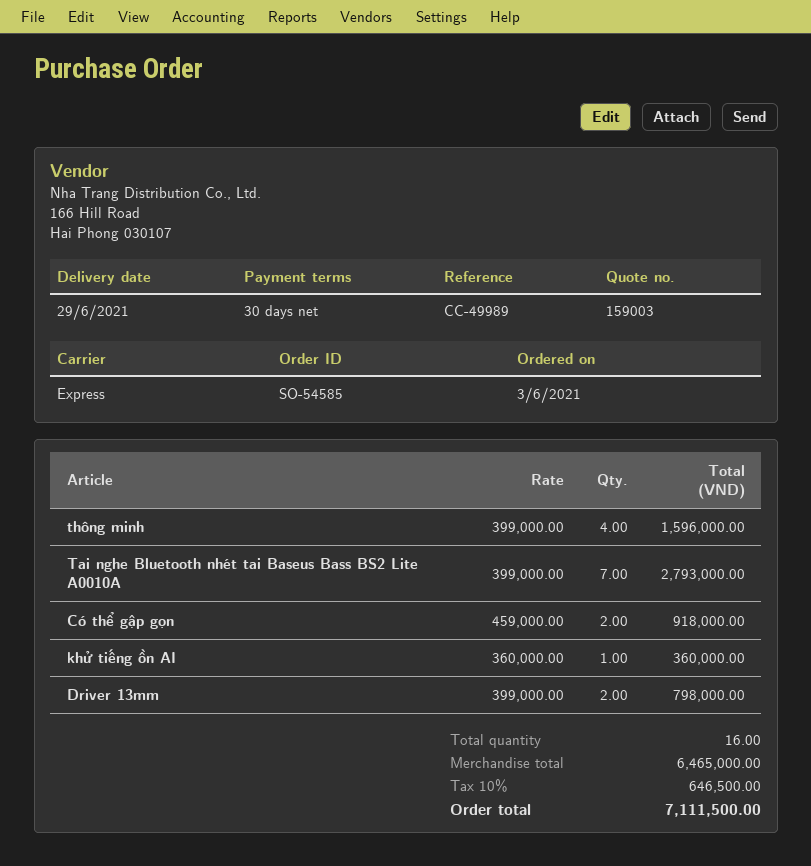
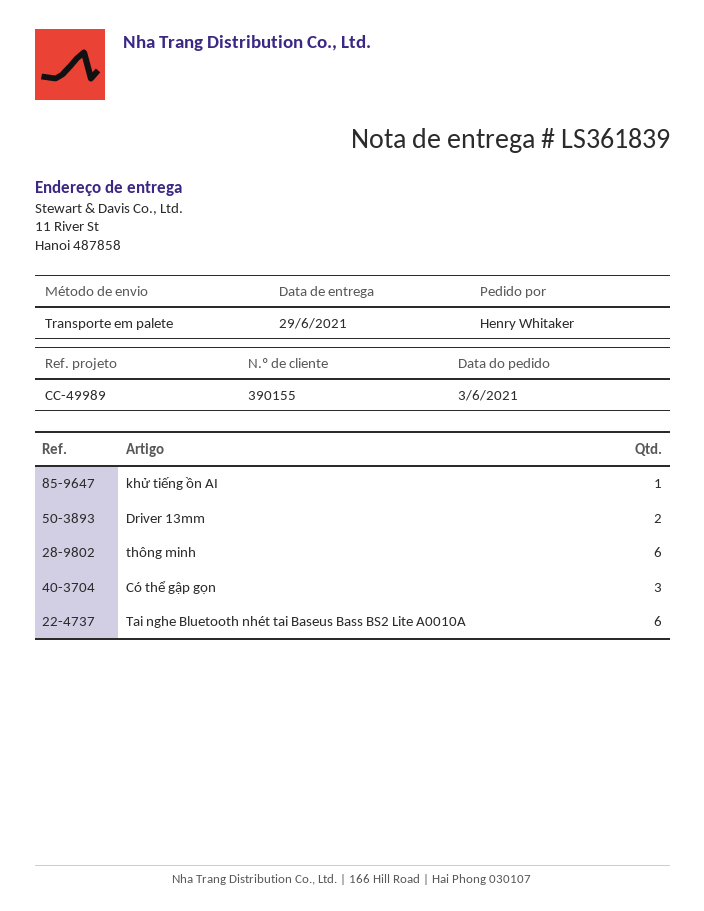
shipping method: express -> pallet freight
thông minh: 4 -> 6
Tai nghe Bluetooth nhét tai Baseus Bass BS2 Lite A0010A: 7 -> 6
Có thể gập gọn: 2 -> 3

